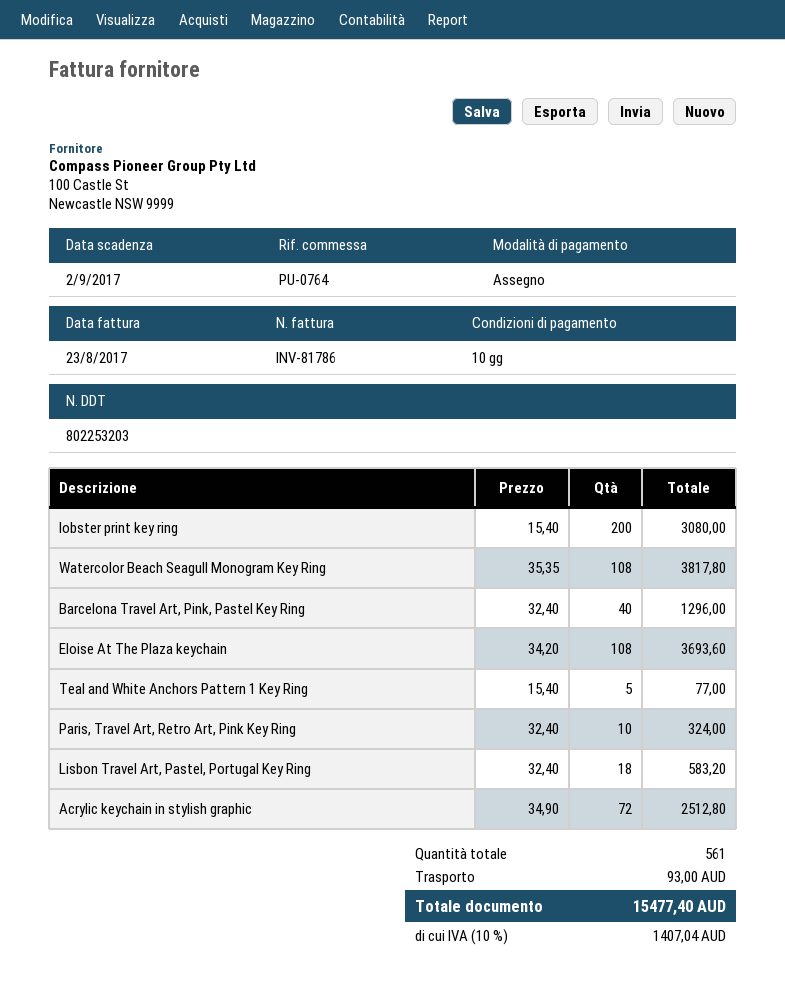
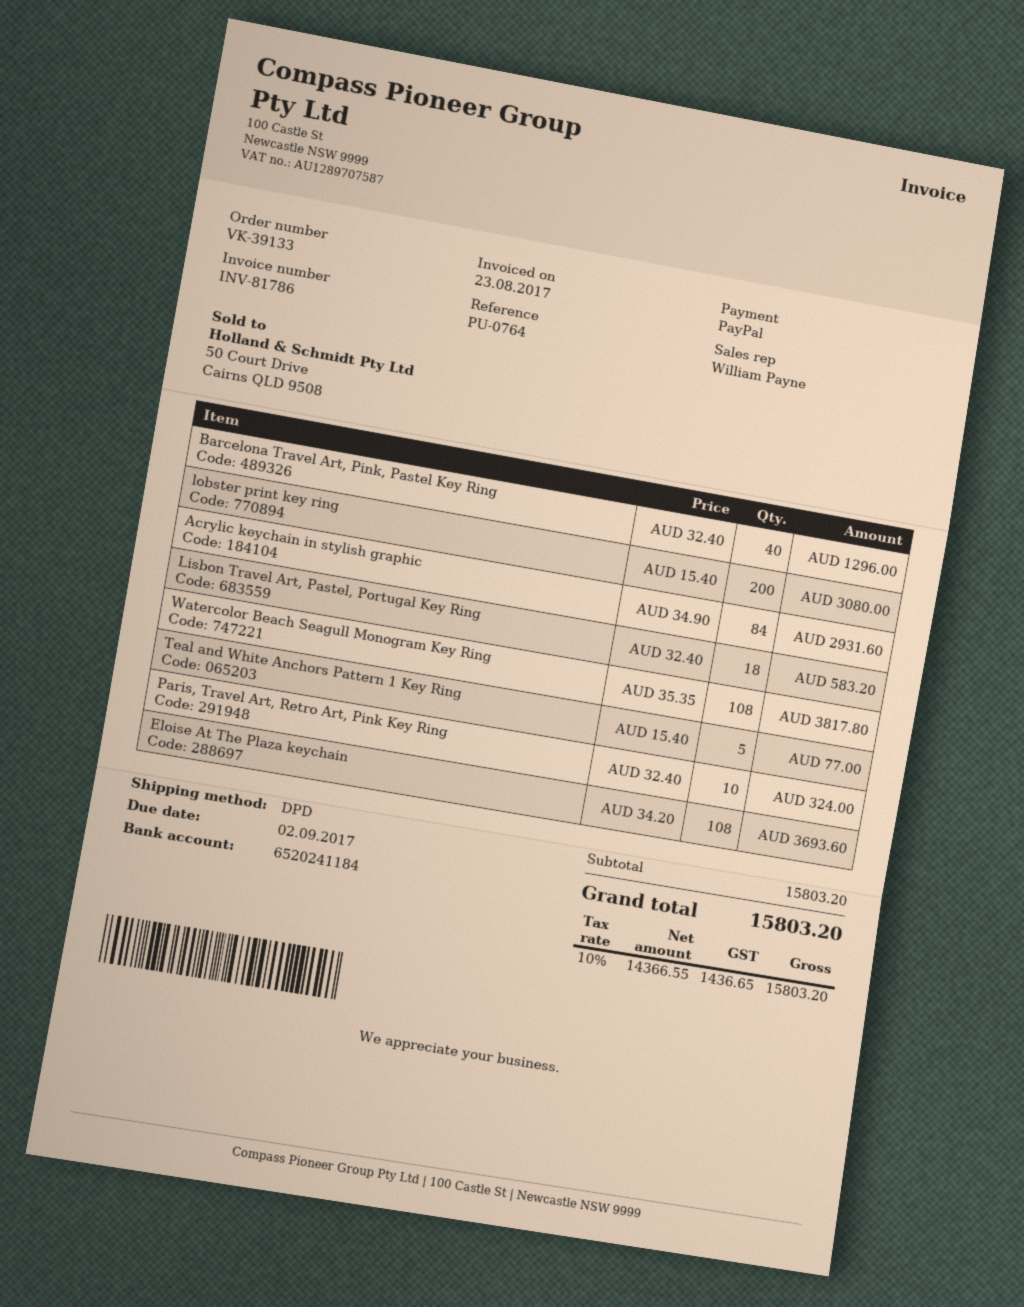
payment method: cheque -> PayPal
Acrylic keychain in stylish graphic: 72 x 34.90 = 2512.80 -> 84 x 34.90 = 2931.60
shipping: 93.00 -> none
tax: 10% = 1407.04 -> 10% = 1436.65
total: 15477.40 -> 15803.20

